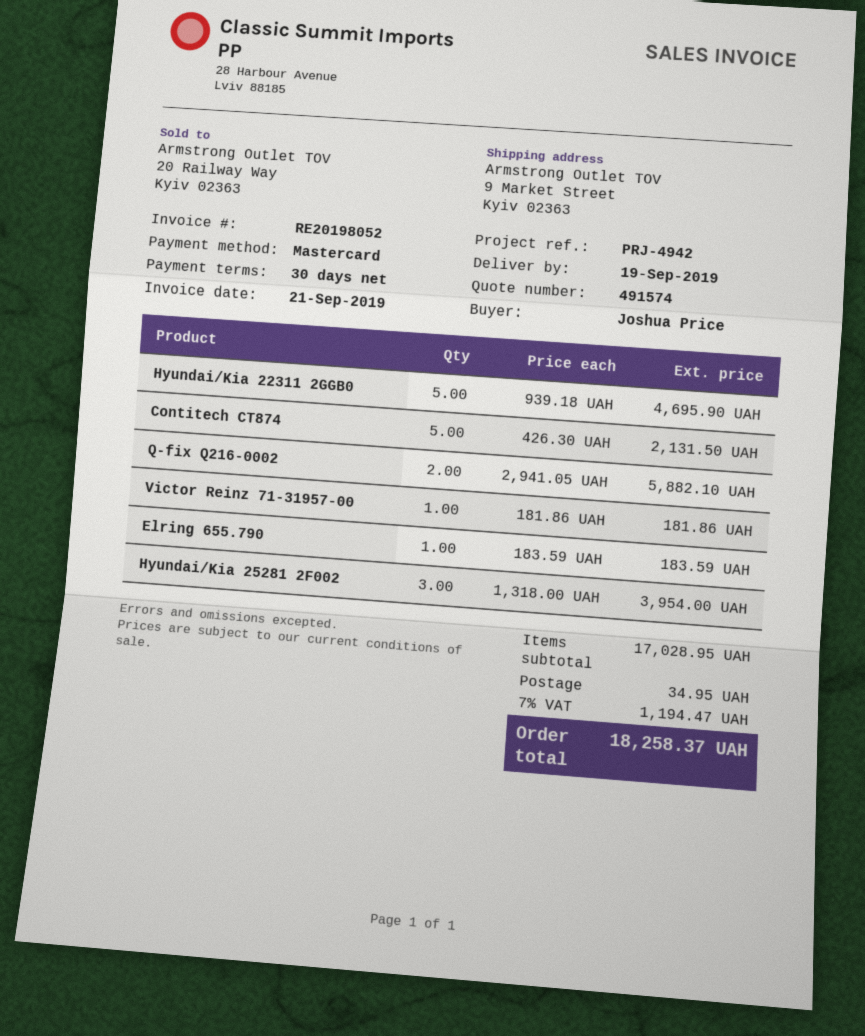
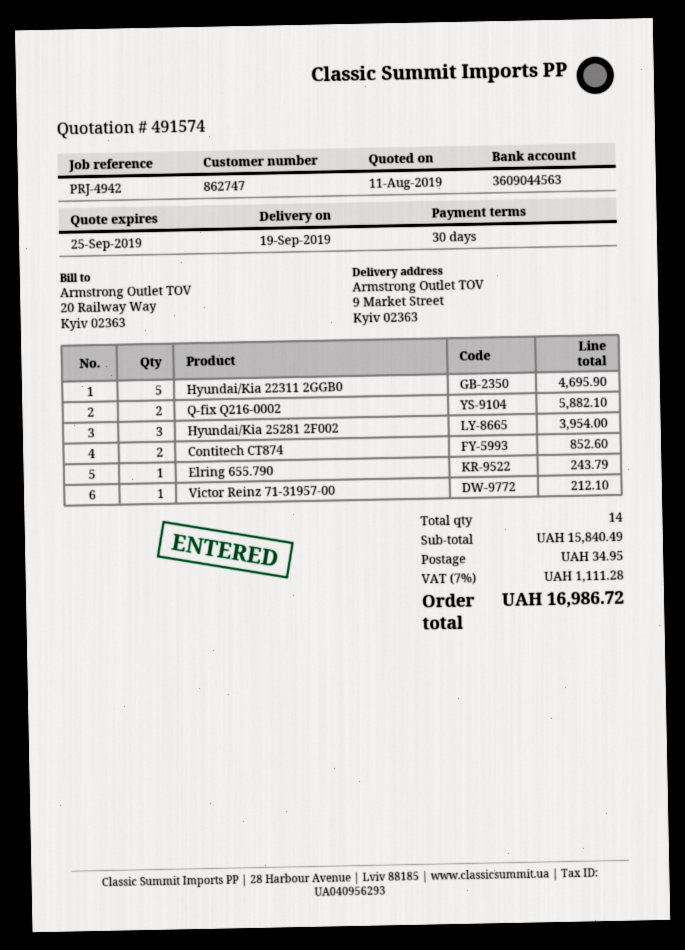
Contitech CT874: 5 for 2131.50 -> 2 for 852.60
Victor Reinz 71-31957-00: 1 for 181.86 -> 1 for 212.10
Elring 655.790: 1 for 183.59 -> 1 for 243.79
subtotal: 17028.95 -> 15840.49
tax: 7% = 1194.47 -> 7% = 1111.28
total: 18258.37 -> 16986.72

